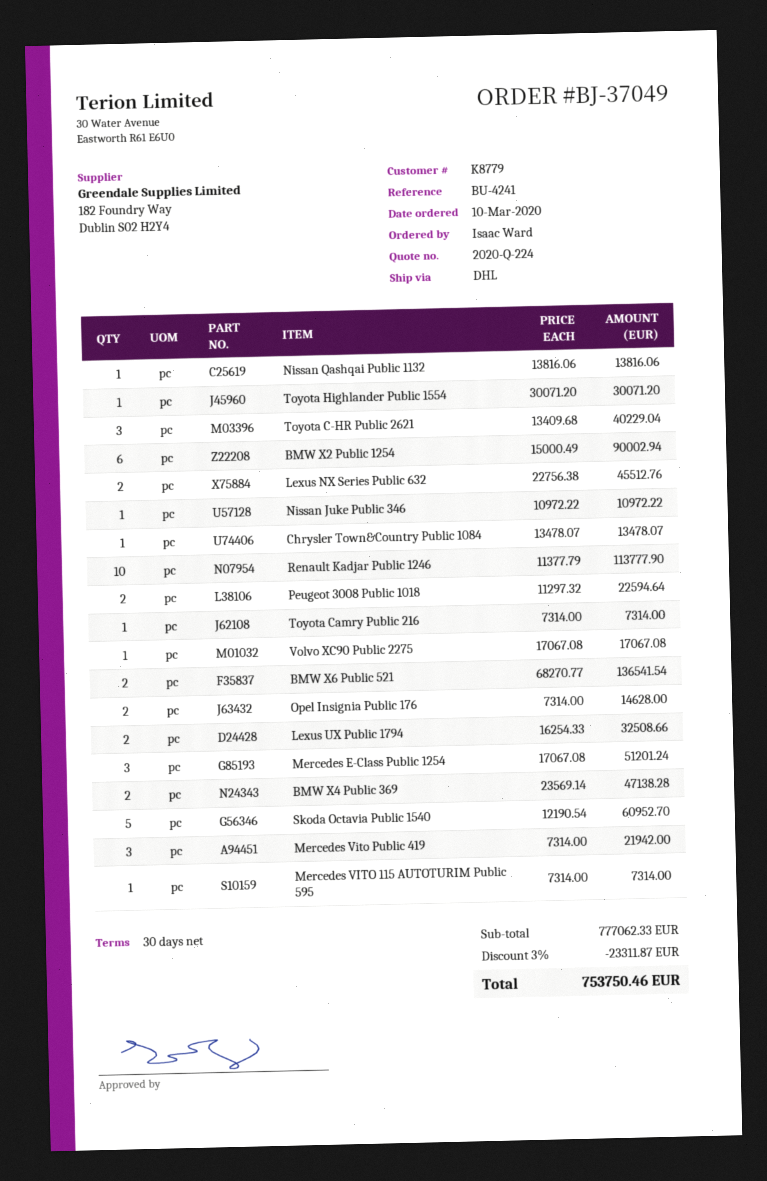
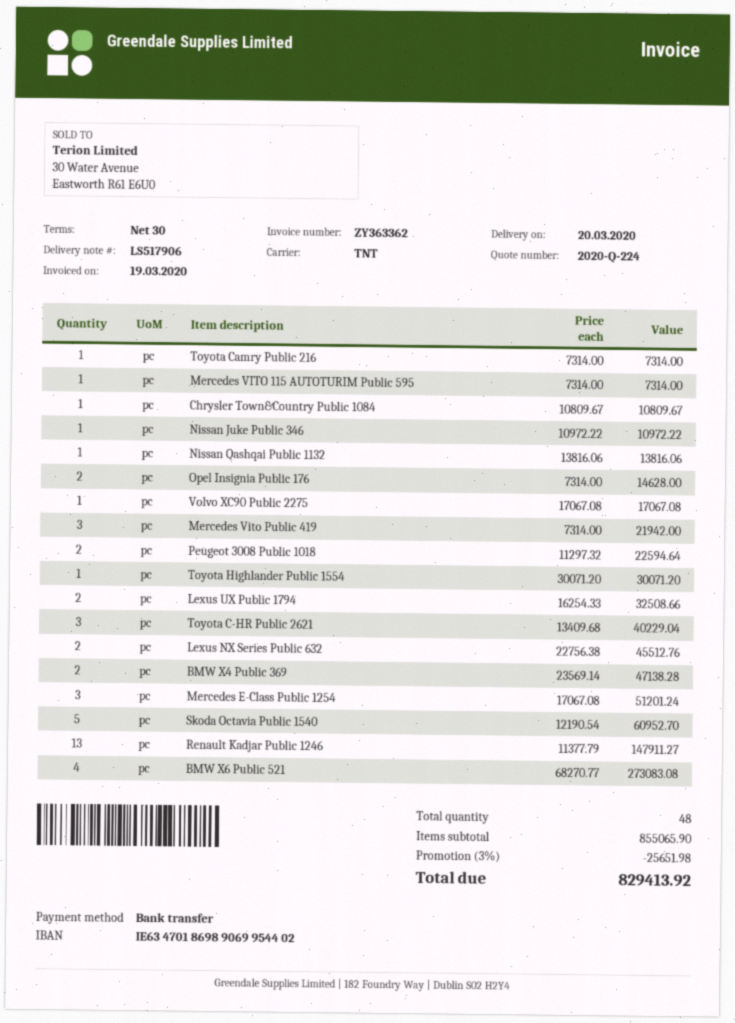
shipping method: DHL -> TNT
BMW X2 Public 1254: 6 x 15000.49 = 90002.94 -> none
Chrysler Town&Country Public 1084: 1 x 13478.07 = 13478.07 -> 1 x 10809.67 = 10809.67
Renault Kadjar Public 1246: 10 x 11377.79 = 113777.90 -> 13 x 11377.79 = 147911.27
BMW X6 Public 521: 2 x 68270.77 = 136541.54 -> 4 x 68270.77 = 273083.08
subtotal: 777062.33 -> 855065.90
discount: 3% = 23311.87 -> 3% = 25651.98
total: 753750.46 -> 829413.92

